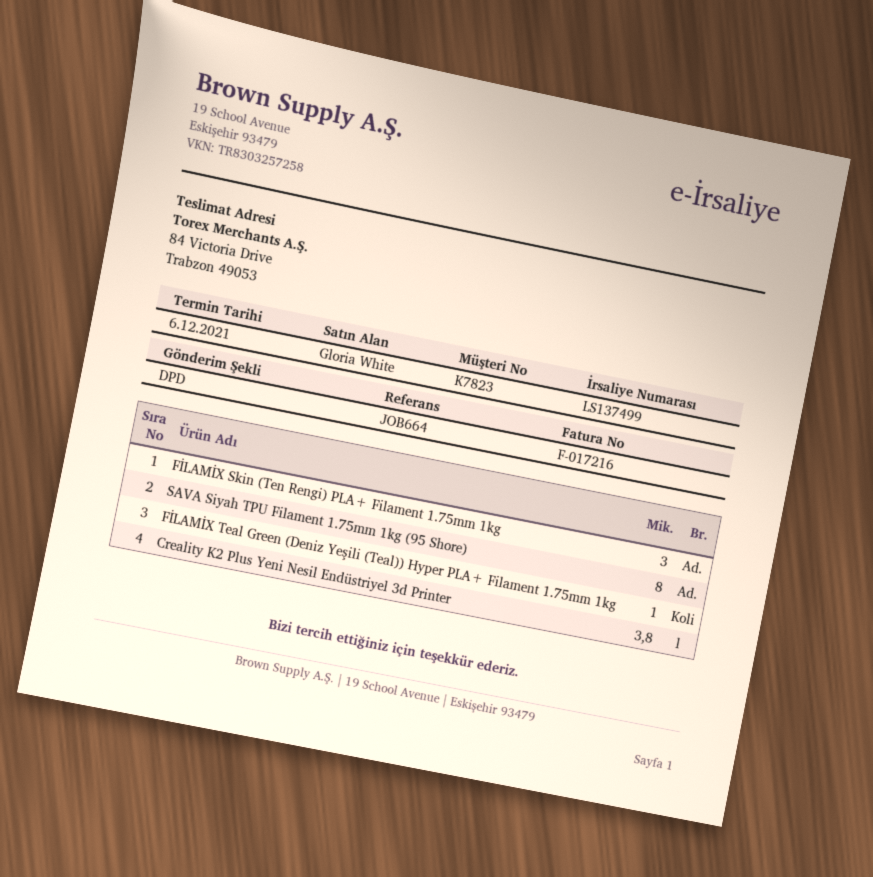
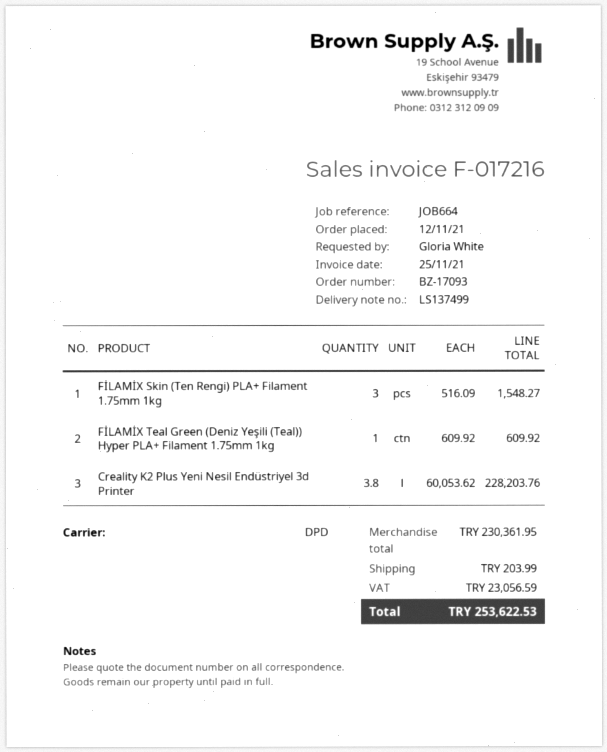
SAVA Siyah TPU Filament 1.75mm 1kg (95 Shore): 8 -> none

